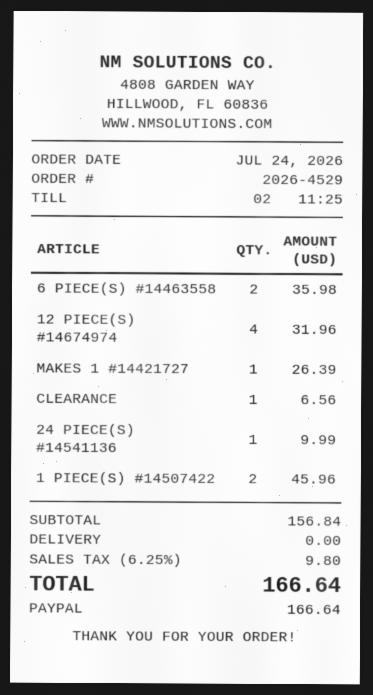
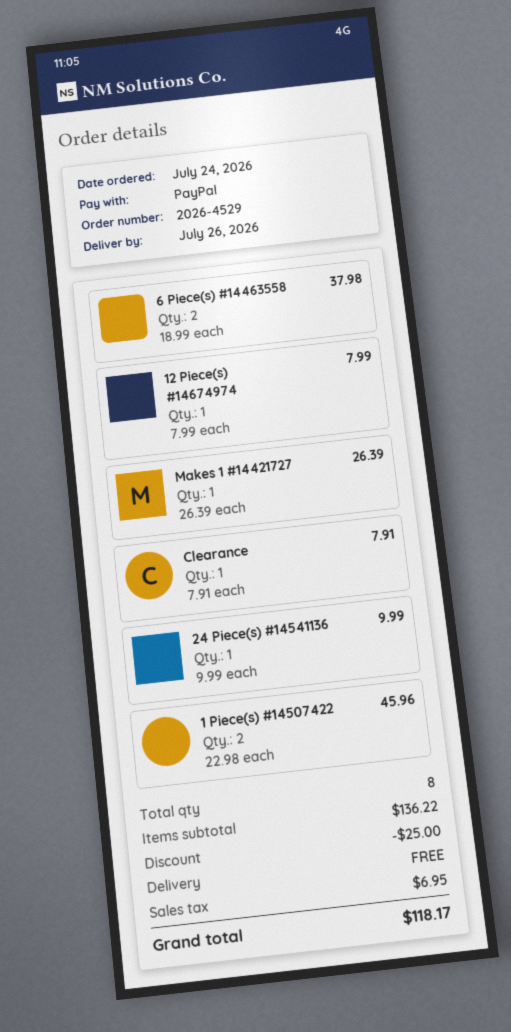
6 PIECE(S) #14463558: 2 for 35.98 -> 2 for 37.98
12 PIECE(S) #14674974: 4 for 31.96 -> 1 for 7.99
CLEARANCE: 1 for 6.56 -> 1 for 7.91
subtotal: 156.84 -> 136.22
discount: none -> 25.00
tax: 9.80 -> 6.95
total: 166.64 -> 118.17

